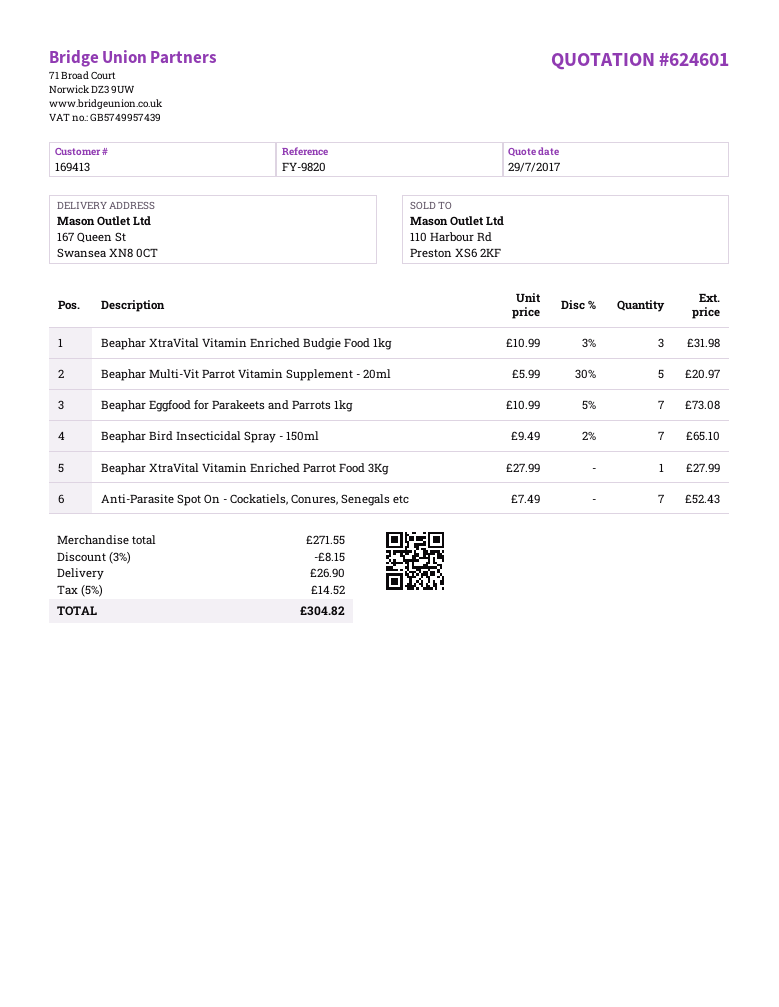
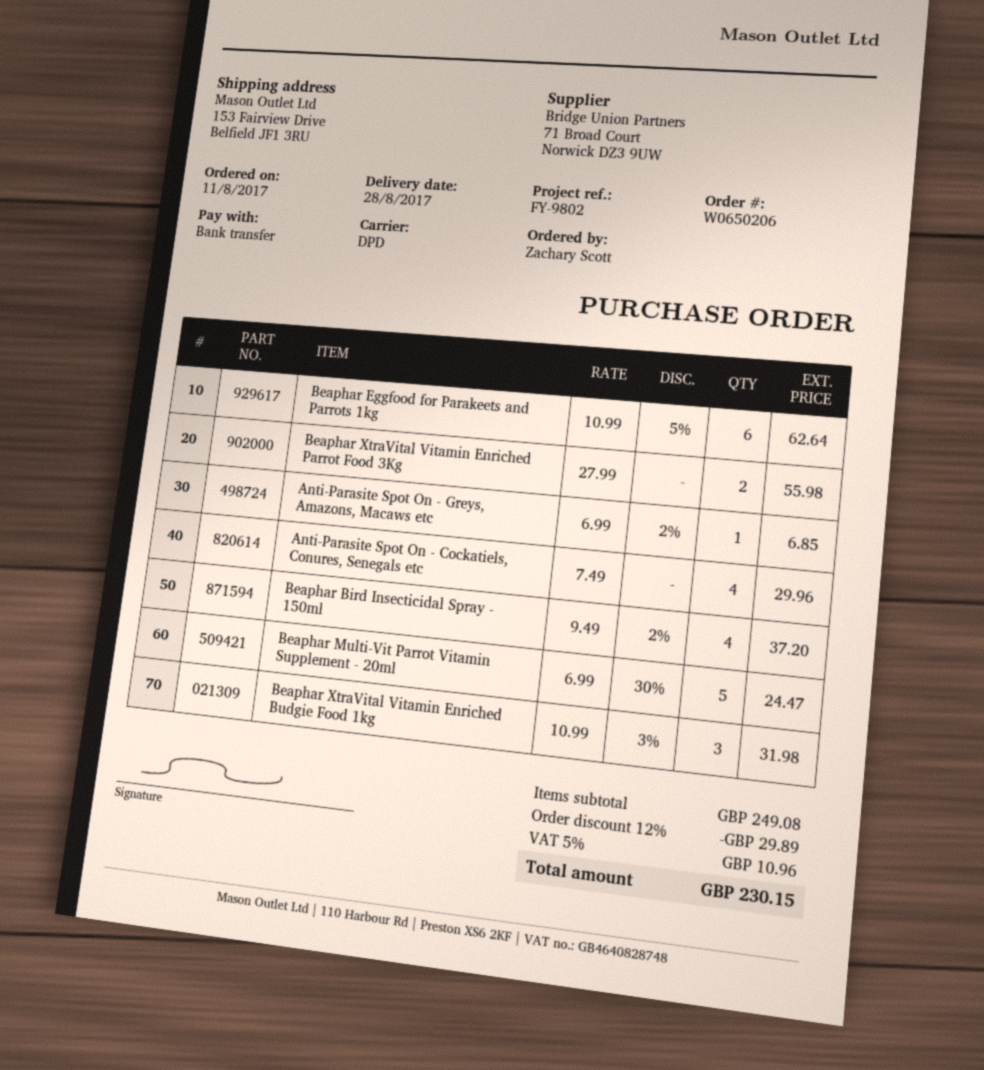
reference: FY-9820 -> FY-9802
ship to: 167 Queen St, Swansea XN8 0CT -> 153 Fairview Drive, Belfield JF1 3RU
Beaphar Multi-Vit Parrot Vitamin Supplement - 20ml: 5 x 5.99 - 30% = 20.97 -> 5 x 6.99 - 30% = 24.47
Beaphar Eggfood for Parakeets and Parrots 1kg: 7 x 10.99 - 5% = 73.08 -> 6 x 10.99 - 5% = 62.64
Beaphar Bird Insecticidal Spray - 150ml: 7 x 9.49 - 2% = 65.10 -> 4 x 9.49 - 2% = 37.20
Beaphar XtraVital Vitamin Enriched Parrot Food 3Kg: 1 x 27.99 = 27.99 -> 2 x 27.99 = 55.98
Anti-Parasite Spot On - Cockatiels, Conures, Senegals etc: 7 x 7.49 = 52.43 -> 4 x 7.49 = 29.96
Anti-Parasite Spot On - Greys, Amazons, Macaws etc: none -> 1 x 6.99 - 2% = 6.85
subtotal: 271.55 -> 249.08
discount: 3% = 8.15 -> 12% = 29.89
shipping: 26.90 -> none
tax: 5% = 14.52 -> 5% = 10.96
total: 304.82 -> 230.15

